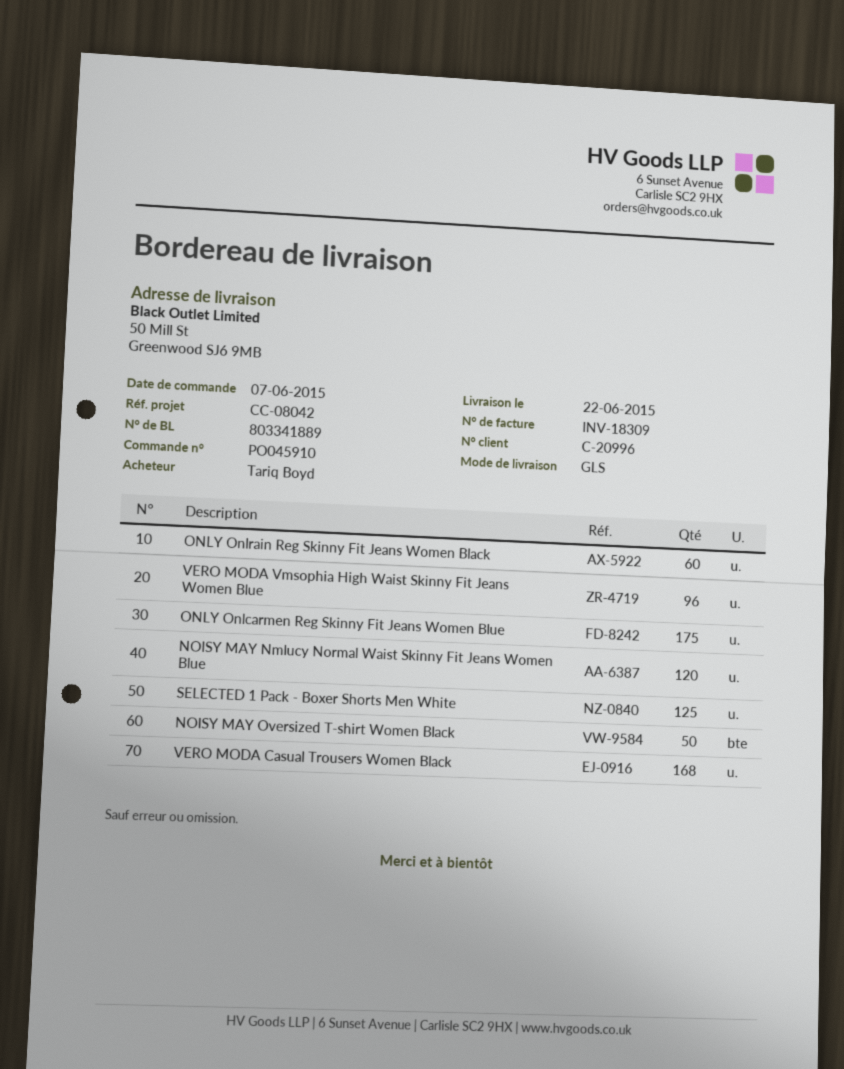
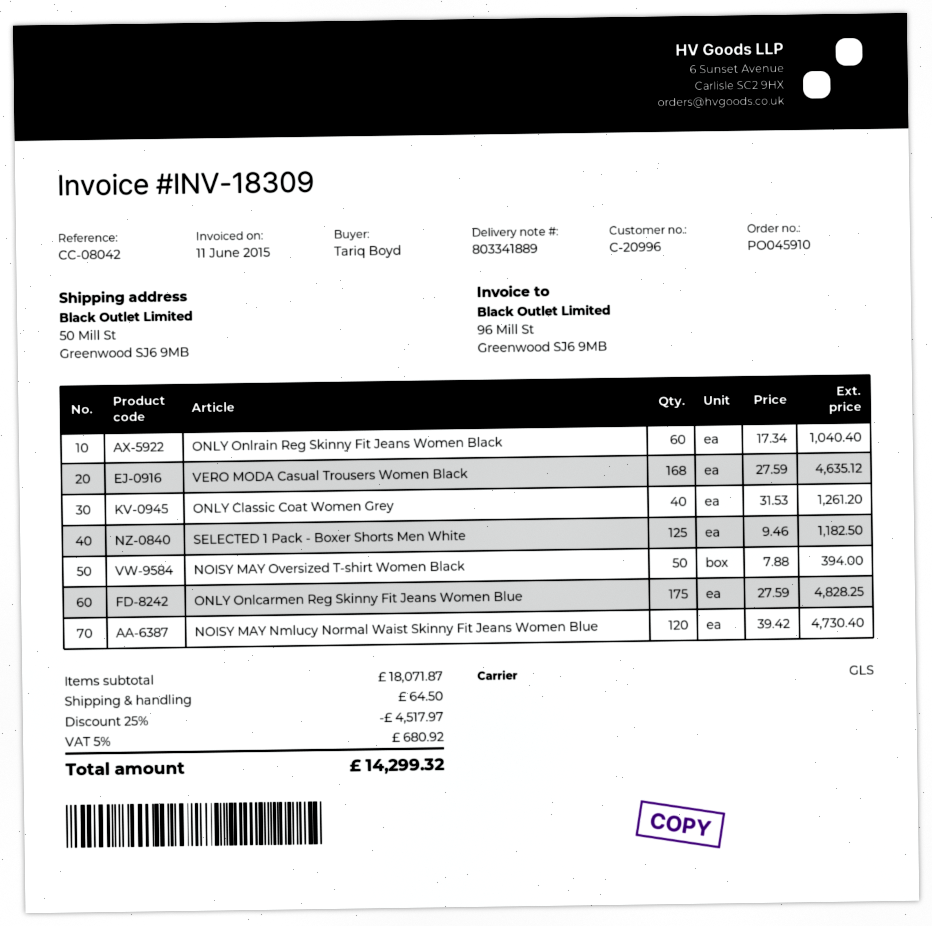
VERO MODA Vmsophia High Waist Skinny Fit Jeans Women Blue: 96 -> none
ONLY Classic Coat Women Grey: none -> 40

